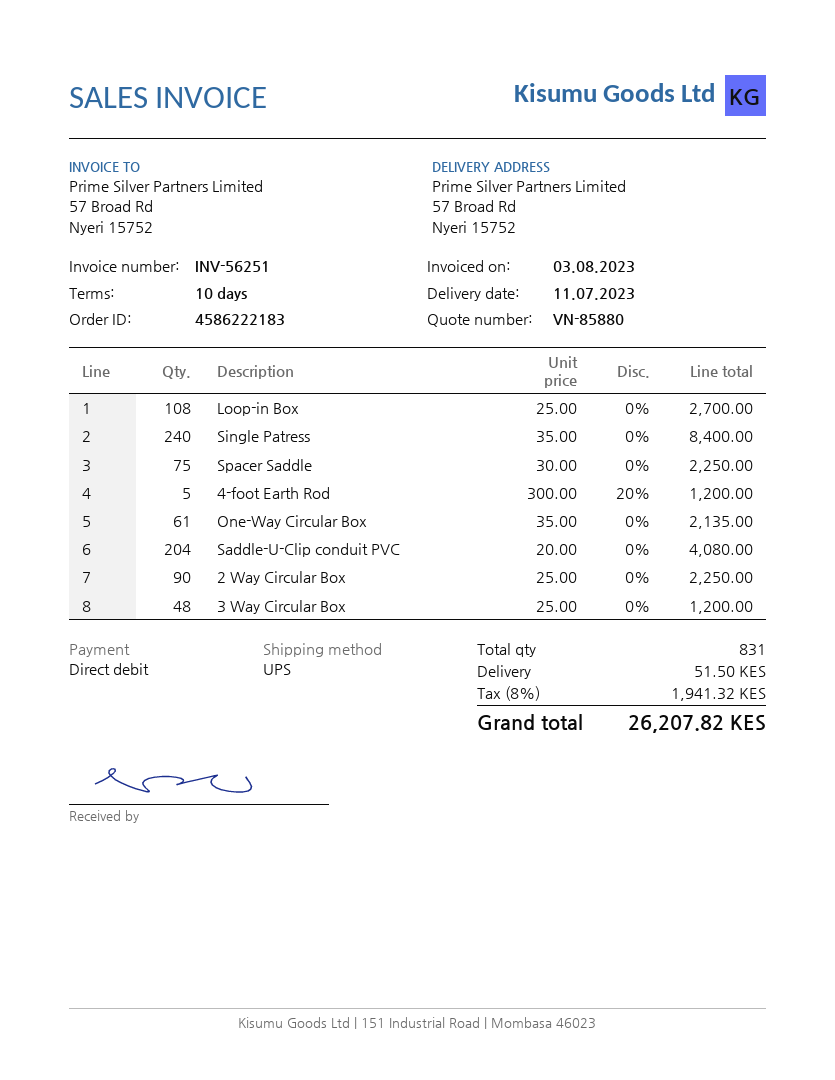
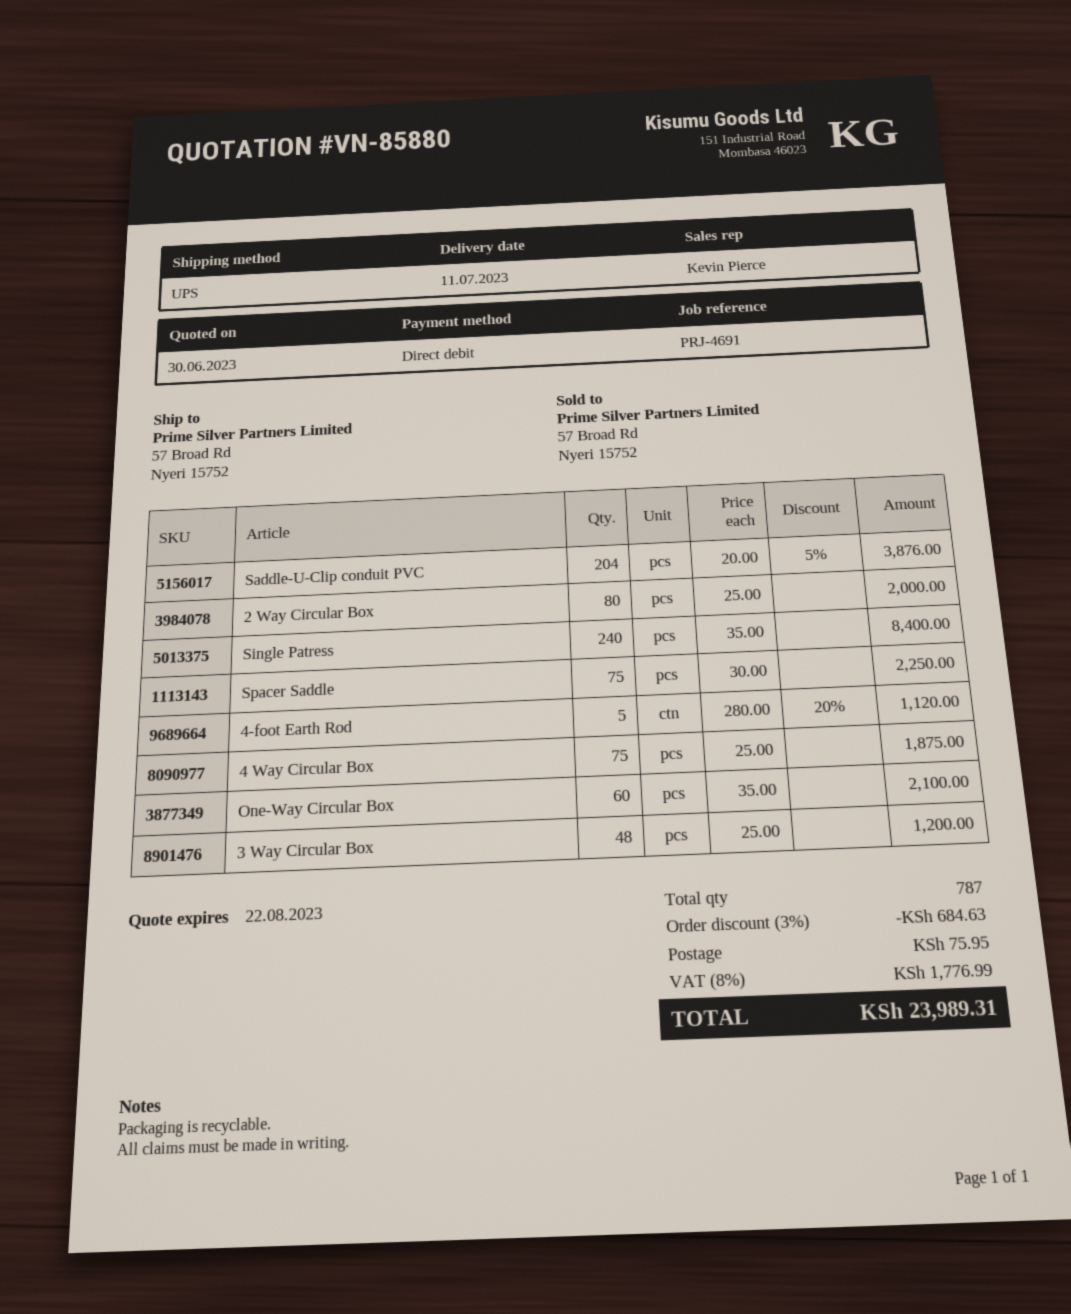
Loop-in Box: 108 x 25.00 = 2700.00 -> none
4-foot Earth Rod: 5 x 300.00 - 20% = 1200.00 -> 5 x 280.00 - 20% = 1120.00
One-Way Circular Box: 61 x 35.00 = 2135.00 -> 60 x 35.00 = 2100.00
Saddle-U-Clip conduit PVC: 204 x 20.00 = 4080.00 -> 204 x 20.00 - 5% = 3876.00
2 Way Circular Box: 90 x 25.00 = 2250.00 -> 80 x 25.00 = 2000.00
4 Way Circular Box: none -> 75 x 25.00 = 1875.00
total quantity: 831 -> 787
discount: none -> 3% = 684.63
shipping: 51.50 -> 75.95
tax: 8% = 1941.32 -> 8% = 1776.99
total: 26207.82 -> 23989.31

